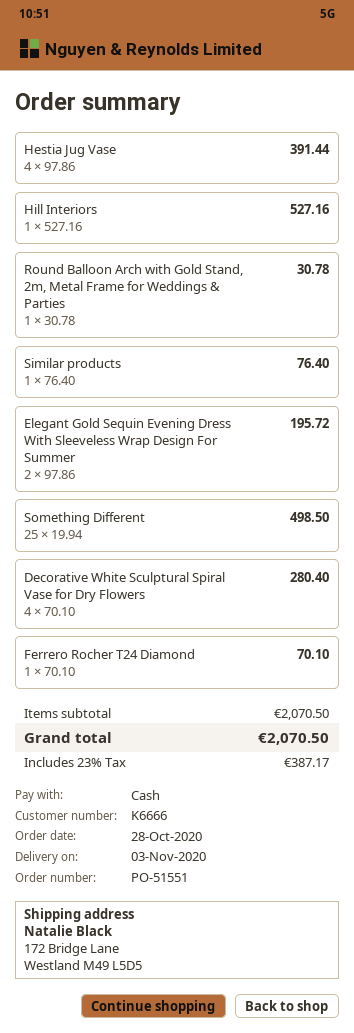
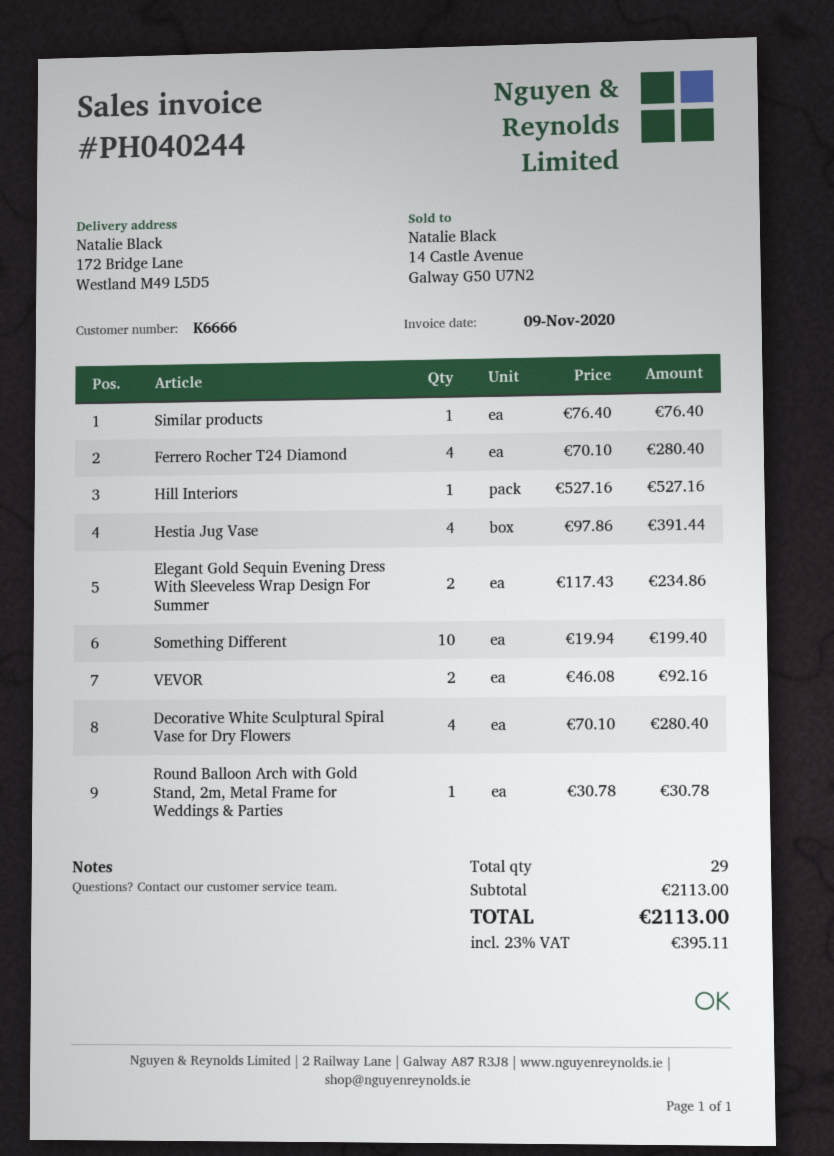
Elegant Gold Sequin Evening Dress With Sleeveless Wrap Design For Summer: 2 x 97.86 = 195.72 -> 2 x 117.43 = 234.86
Something Different: 25 x 19.94 = 498.50 -> 10 x 19.94 = 199.40
Ferrero Rocher T24 Diamond: 1 x 70.10 = 70.10 -> 4 x 70.10 = 280.40
VEVOR: none -> 2 x 46.08 = 92.16
subtotal: 2070.50 -> 2113.00
tax: 23% = 387.17 -> 23% = 395.11
total: 2070.50 -> 2113.00

